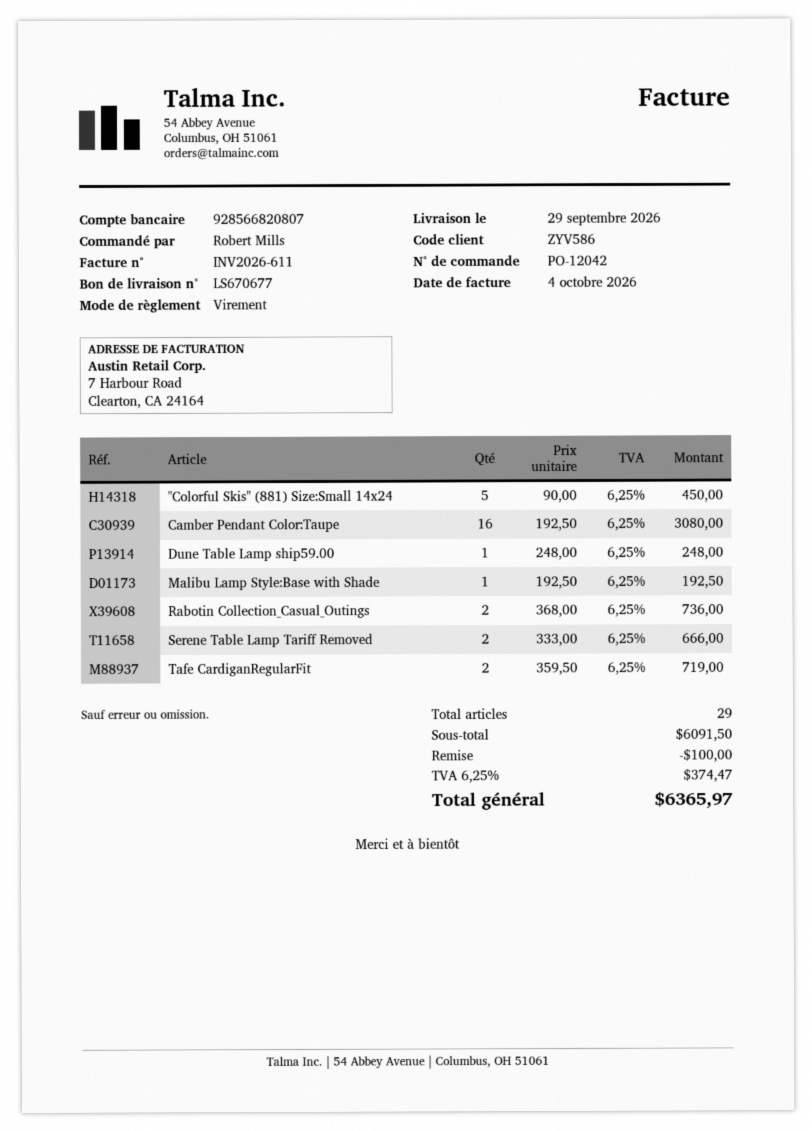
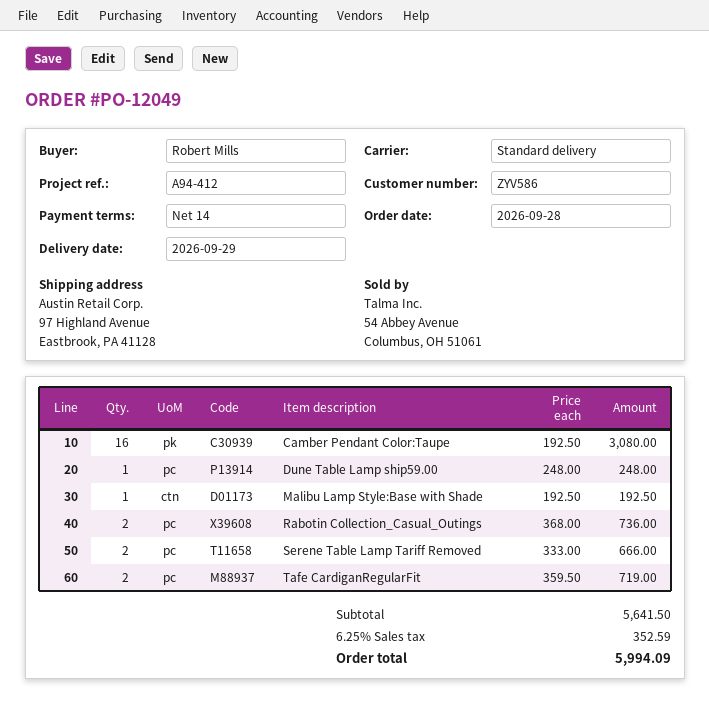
order number: PO-12042 -> PO-12049
"Colorful Skis" (881) Size:Small 14x24: 5 x 90.00 = 450.00 -> none
subtotal: 6091.50 -> 5641.50
discount: 100.00 -> none
tax: 6.25% = 374.47 -> 6.25% = 352.59
total: 6365.97 -> 5994.09

